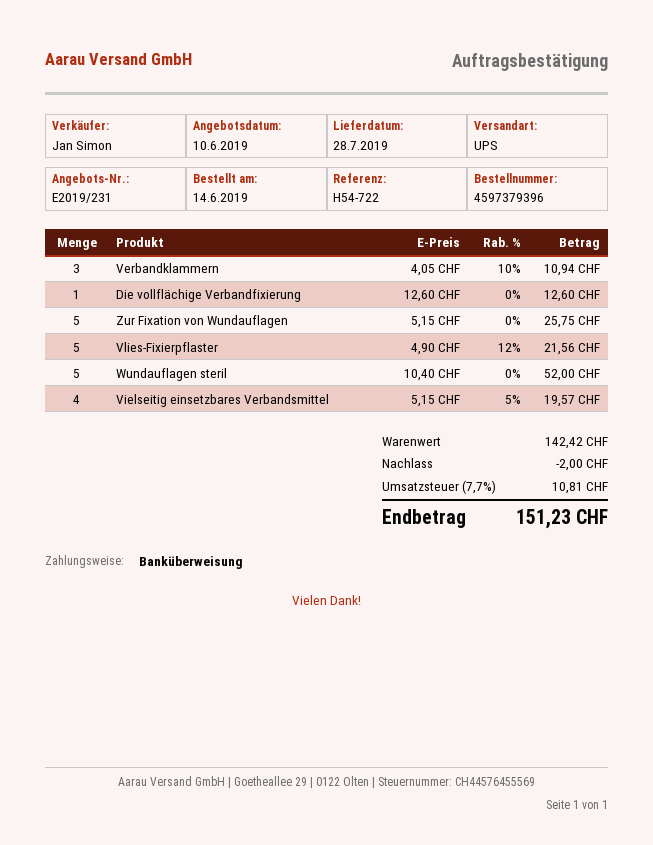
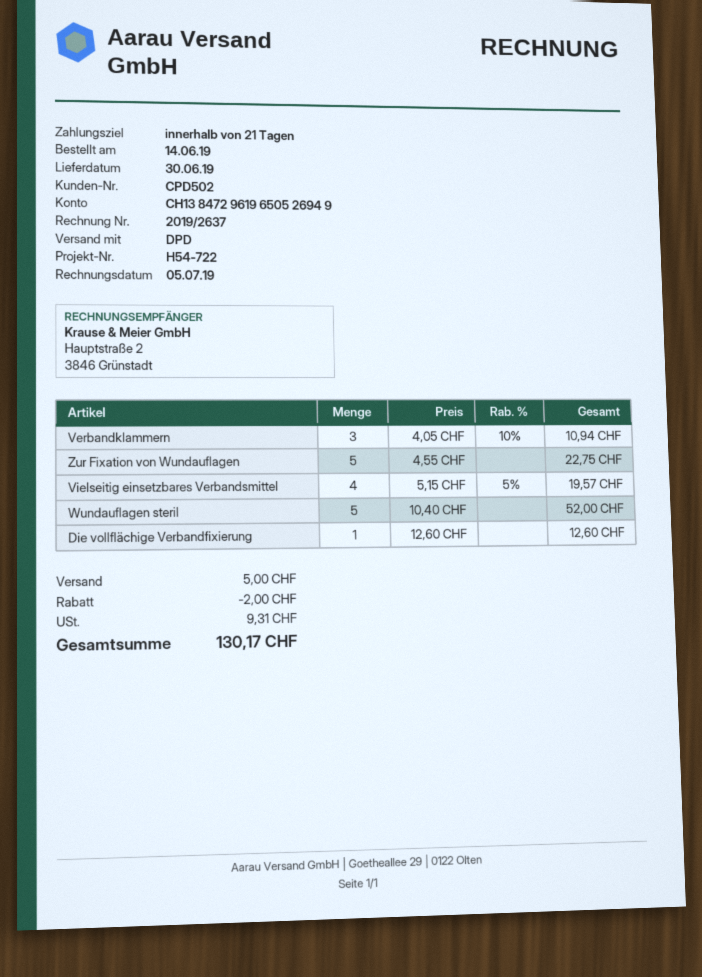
delivery date: 2019-07-28 -> 2019-06-30
shipping method: UPS -> DPD
Zur Fixation von Wundauflagen: 5 x 5.15 = 25.75 -> 5 x 4.55 = 22.75
Vlies-Fixierpflaster: 5 x 4.90 - 12% = 21.56 -> none
shipping: none -> 5.00
tax: 10.81 -> 9.31
total: 151.23 -> 130.17

